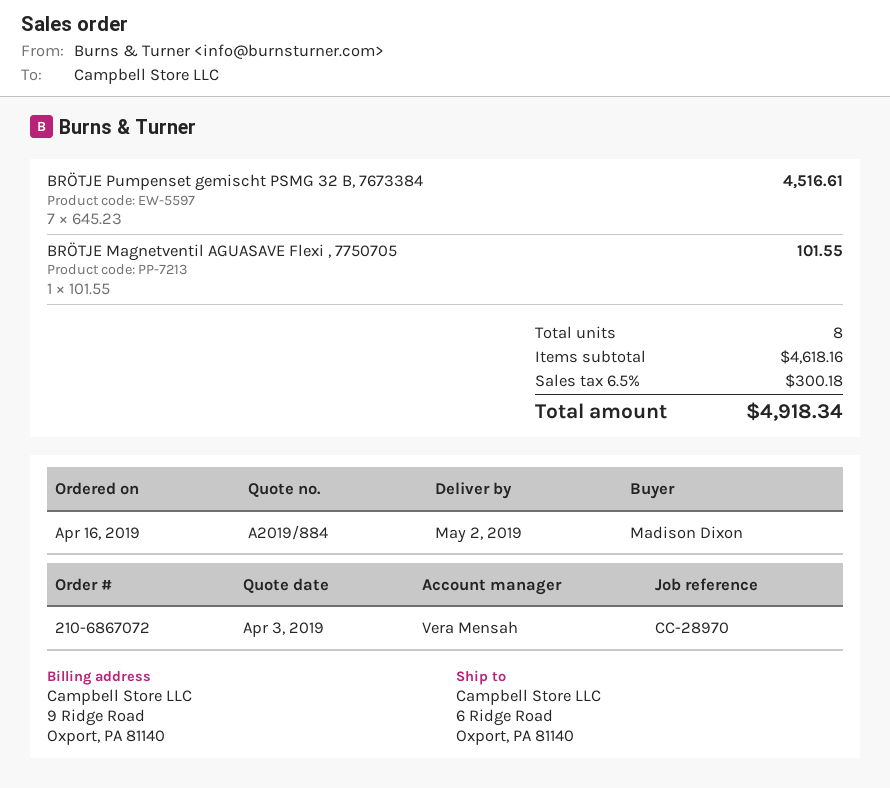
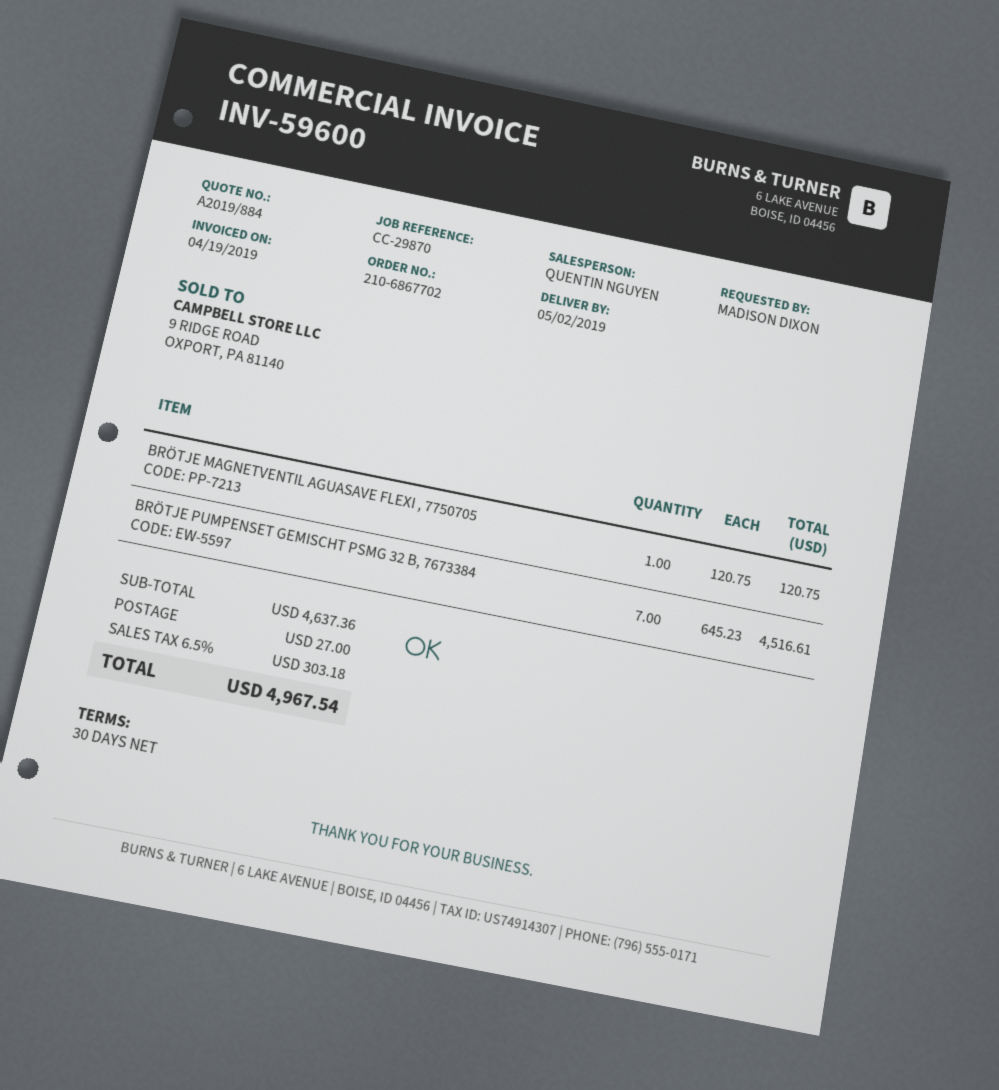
order number: 210-6867072 -> 210-6867702
reference: CC-28970 -> CC-29870
sales rep: Vera Mensah -> QUENTIN NGUYEN
BRÖTJE Magnetventil AGUASAVE Flexi , 7750705: 1 x 101.55 = 101.55 -> 1 x 120.75 = 120.75
subtotal: 4618.16 -> 4637.36
shipping: none -> 27.00
tax: 6.5% = 300.18 -> 6.5% = 303.18
total: 4918.34 -> 4967.54

